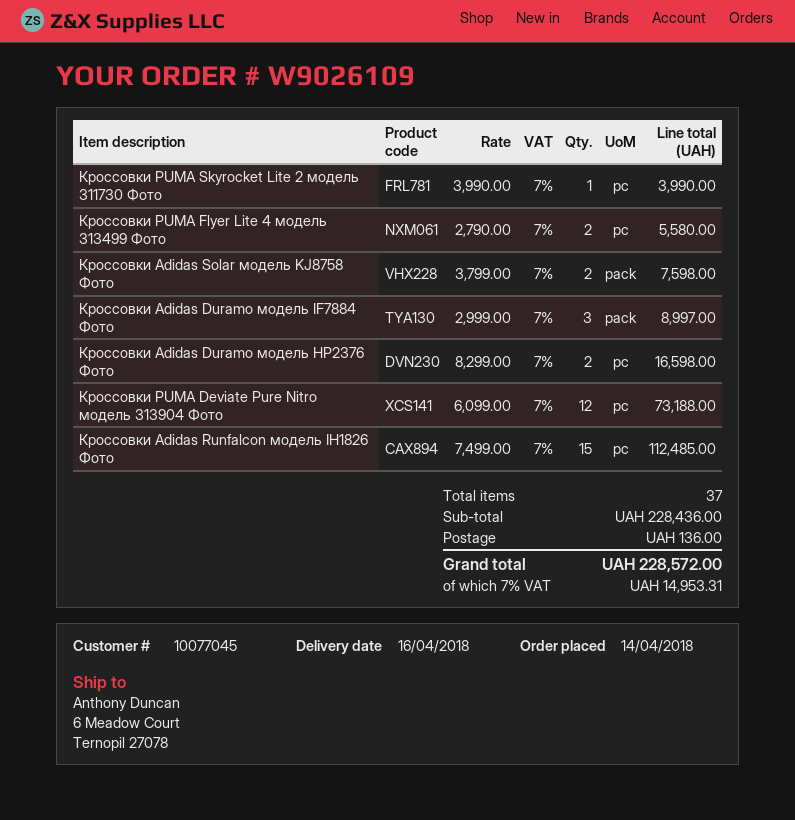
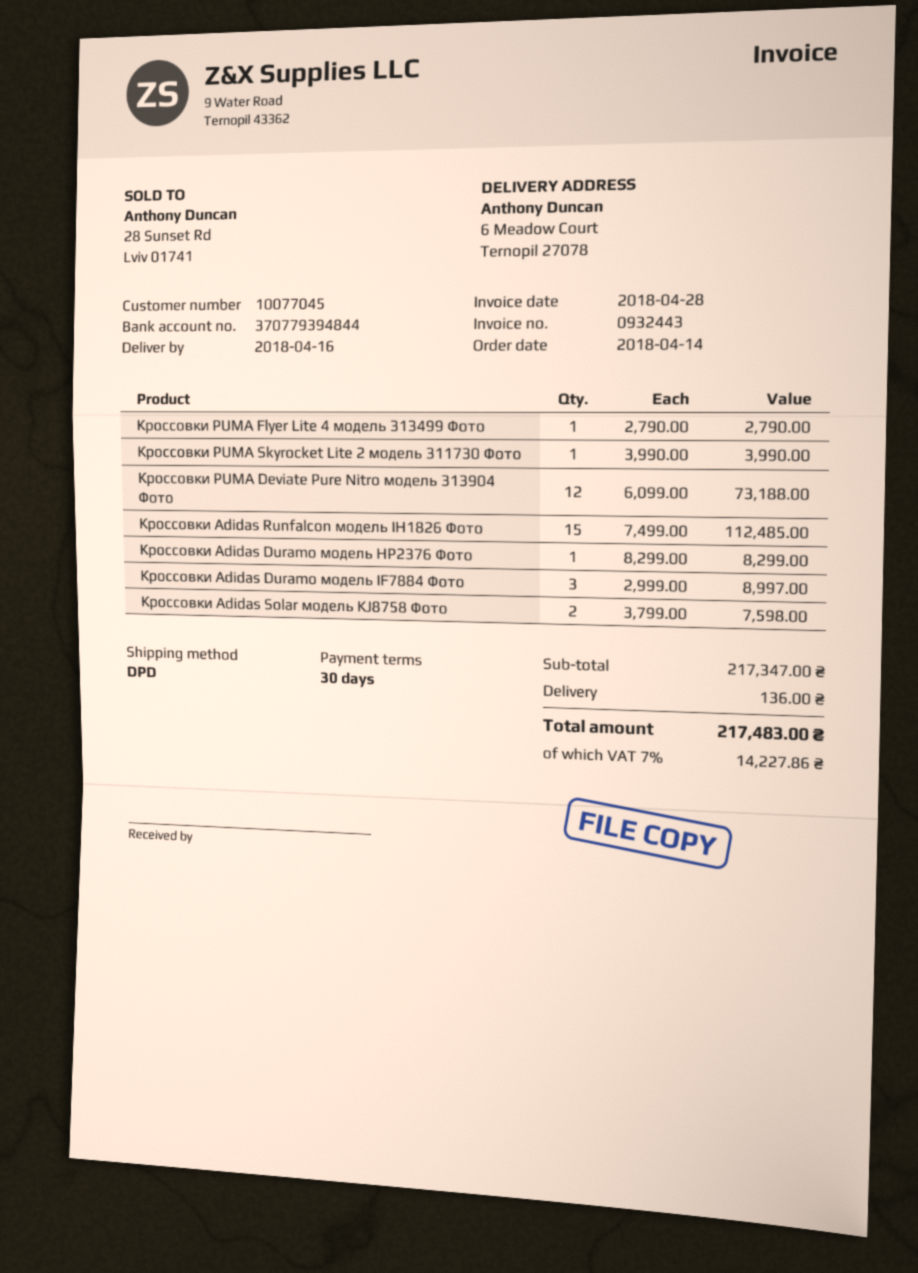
Кроссовки PUMA Flyer Lite 4 модель 313499 Фото: 2 x 2790.00 = 5580.00 -> 1 x 2790.00 = 2790.00
Кроссовки Adidas Duramo модель HP2376 Фото: 2 x 8299.00 = 16598.00 -> 1 x 8299.00 = 8299.00
subtotal: 228436.00 -> 217347.00
tax: 7% = 14953.31 -> 7% = 14227.86
total: 228572.00 -> 217483.00

